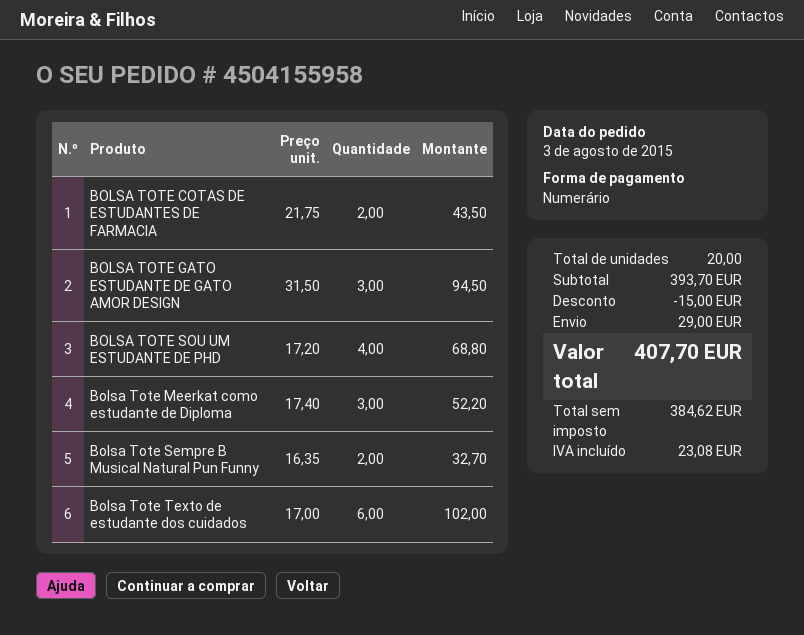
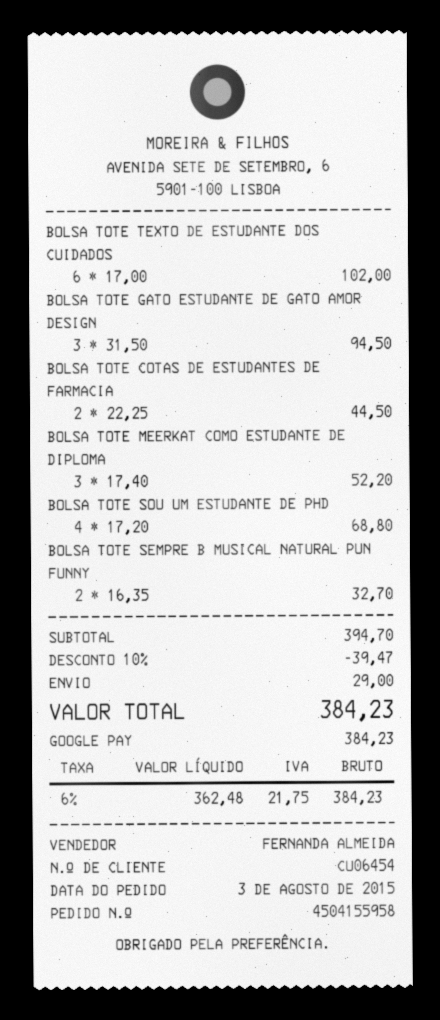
payment method: cash -> Google Pay
BOLSA TOTE COTAS DE ESTUDANTES DE FARMACIA: 2 x 21.75 = 43.50 -> 2 x 22.25 = 44.50
subtotal: 393.70 -> 394.70
discount: 15.00 -> 39.47
net: 384.62 -> 362.48
tax: 23.08 -> 21.75
total: 407.70 -> 384.23

